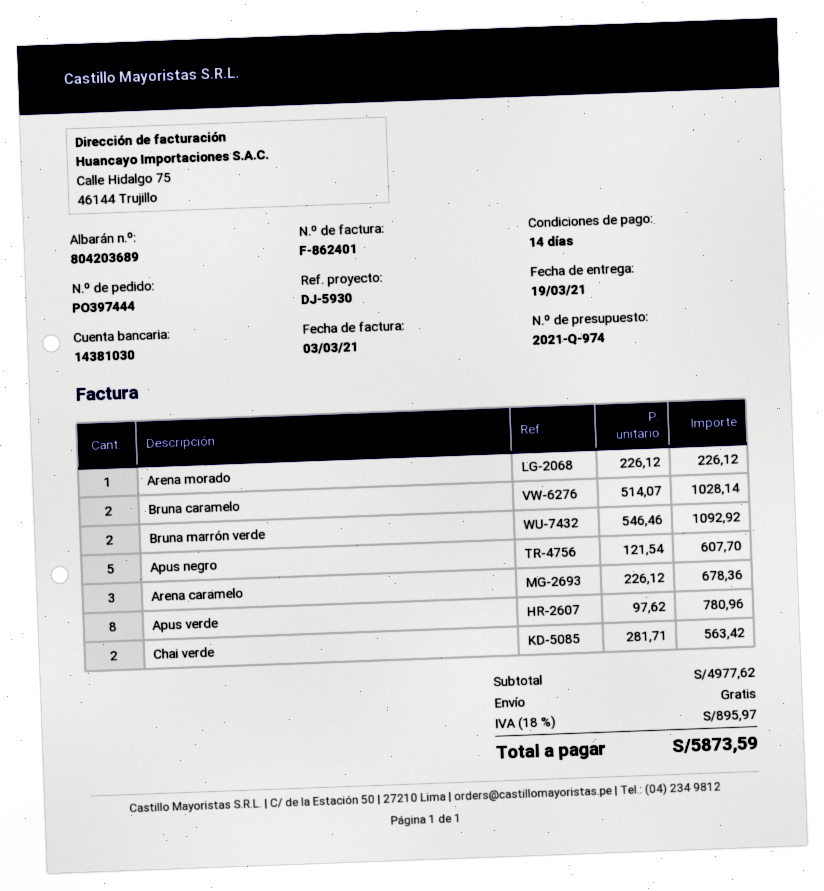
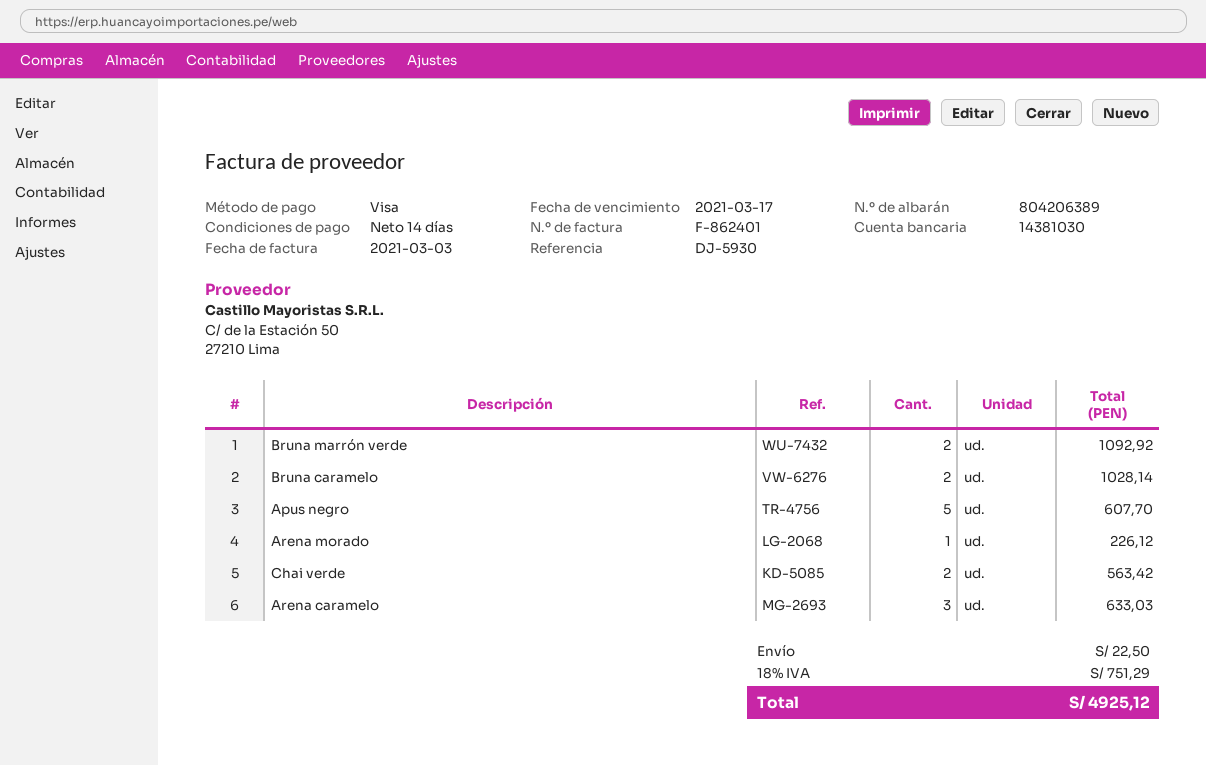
delivery note number: 804203689 -> 804206389
Arena caramelo: 3 for 678.36 -> 3 for 633.03
Apus verde: 8 for 780.96 -> none
shipping: 0.00 -> 22.50
tax: 18% = 895.97 -> 18% = 751.29
total: 5873.59 -> 4925.12

